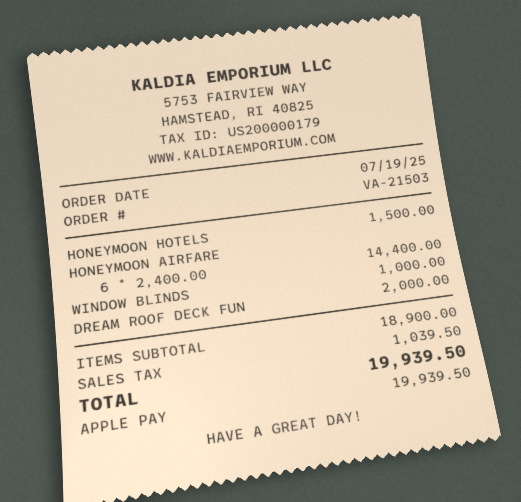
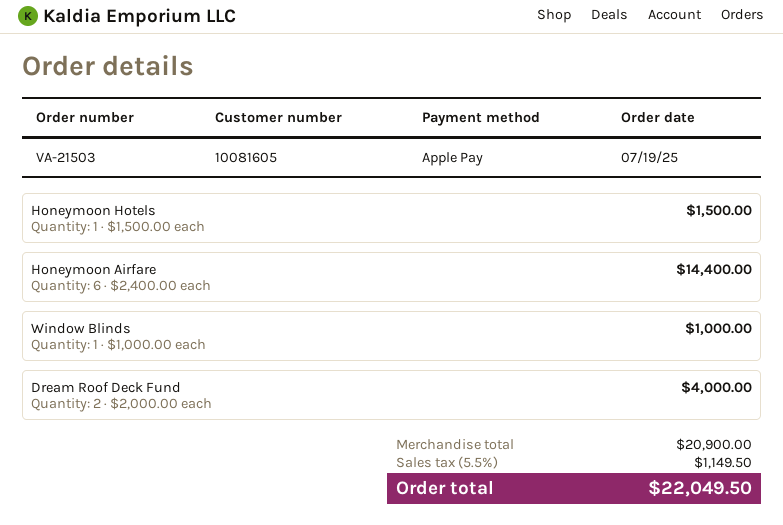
DREAM ROOF DECK FUN: 1 x 2000.00 = 2000.00 -> 2 x 2000.00 = 4000.00
subtotal: 18900.00 -> 20900.00
tax: 1039.50 -> 1149.50
total: 19939.50 -> 22049.50

